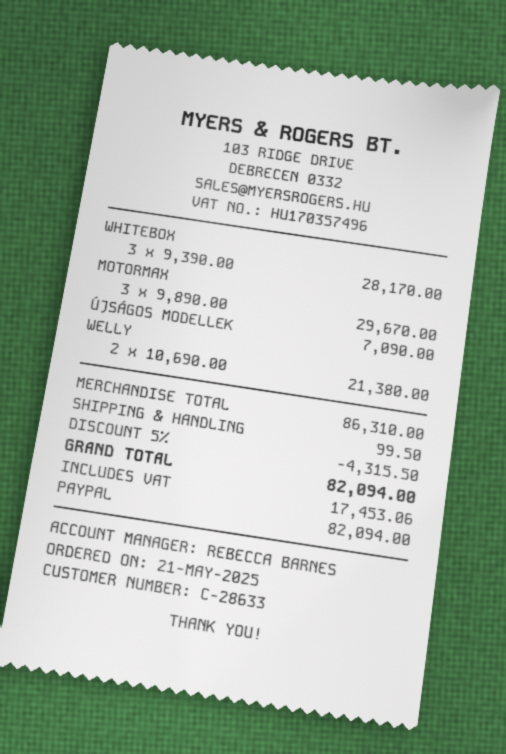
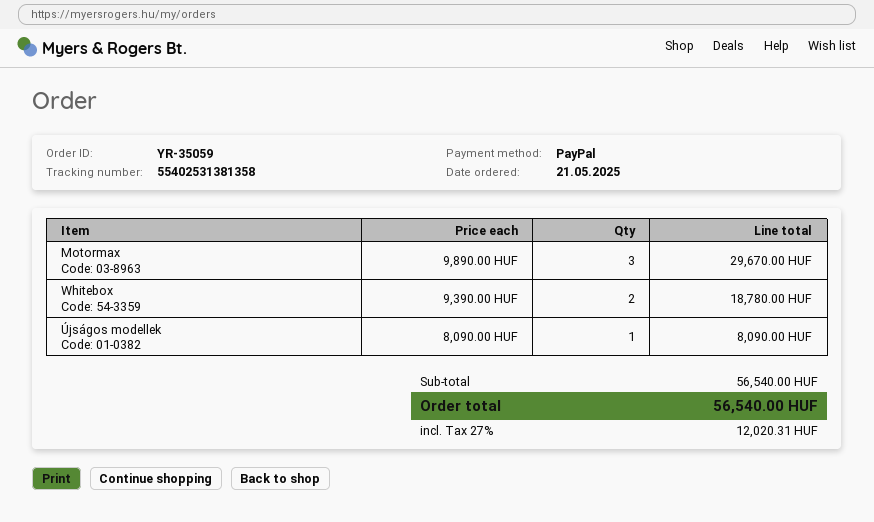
WHITEBOX: 3 x 9390.00 = 28170.00 -> 2 x 9390.00 = 18780.00
ÚJSÁGOS MODELLEK: 1 x 7090.00 = 7090.00 -> 1 x 8090.00 = 8090.00
WELLY: 2 x 10690.00 = 21380.00 -> none
subtotal: 86310.00 -> 56540.00
discount: 5% = 4315.50 -> none
shipping: 99.50 -> none
tax: 17453.06 -> 12020.31
total: 82094.00 -> 56540.00

